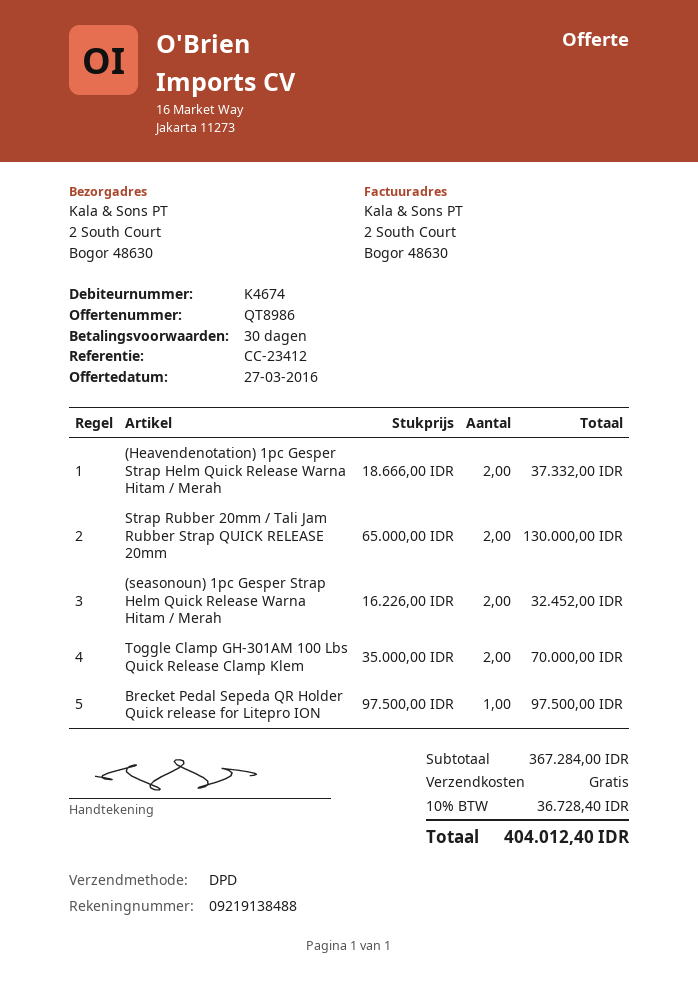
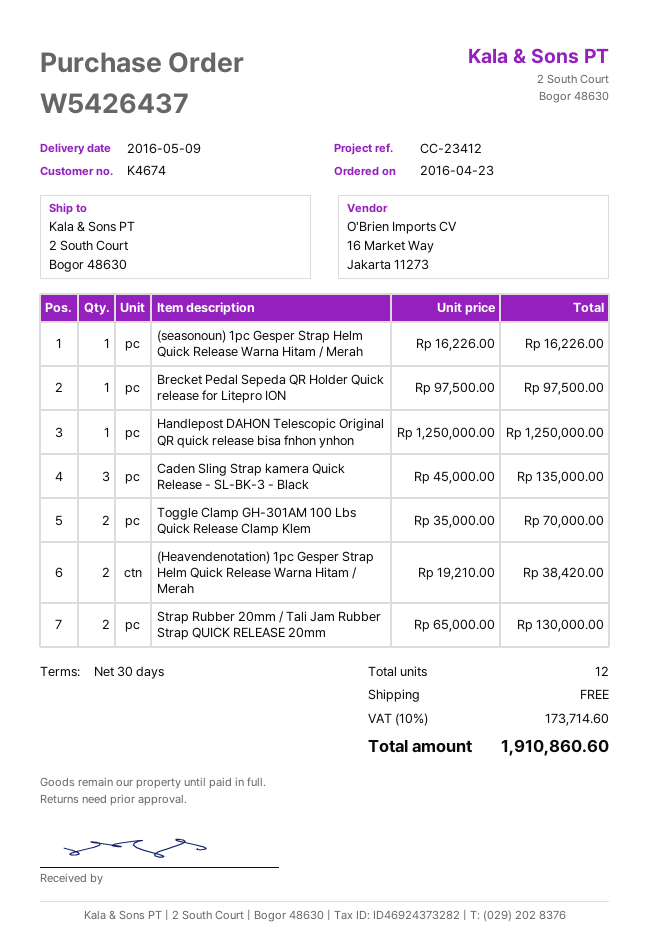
(Heavendenotation) 1pc Gesper Strap Helm Quick Release Warna Hitam / Merah: 2 x 18666.00 = 37332.00 -> 2 x 19210.00 = 38420.00
(seasonoun) 1pc Gesper Strap Helm Quick Release Warna Hitam / Merah: 2 x 16226.00 = 32452.00 -> 1 x 16226.00 = 16226.00
Handlepost DAHON Telescopic Original QR quick release bisa fnhon ynhon: none -> 1 x 1250000.00 = 1250000.00
Caden Sling Strap kamera Quick Release - SL-BK-3 - Black: none -> 3 x 45000.00 = 135000.00
tax: 10% = 36728.40 -> 10% = 173714.60
total: 404012.40 -> 1910860.60

